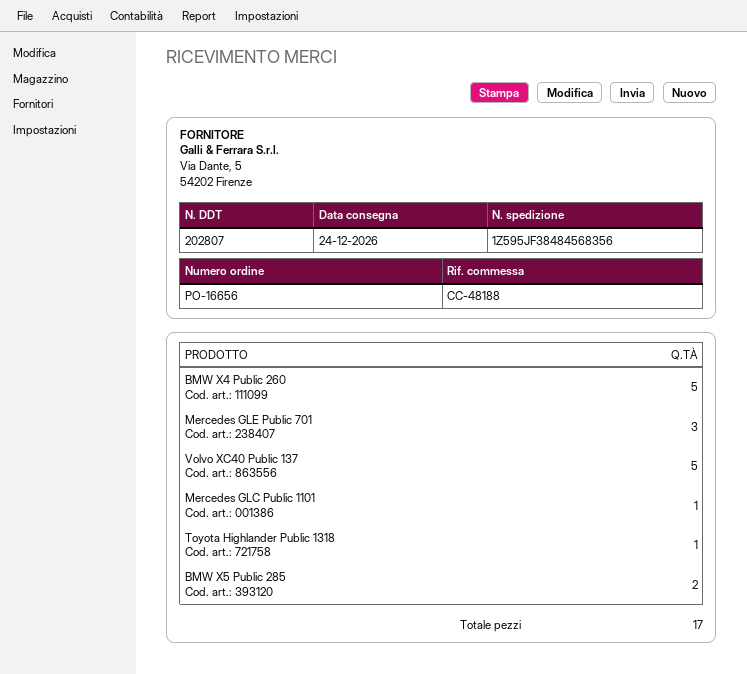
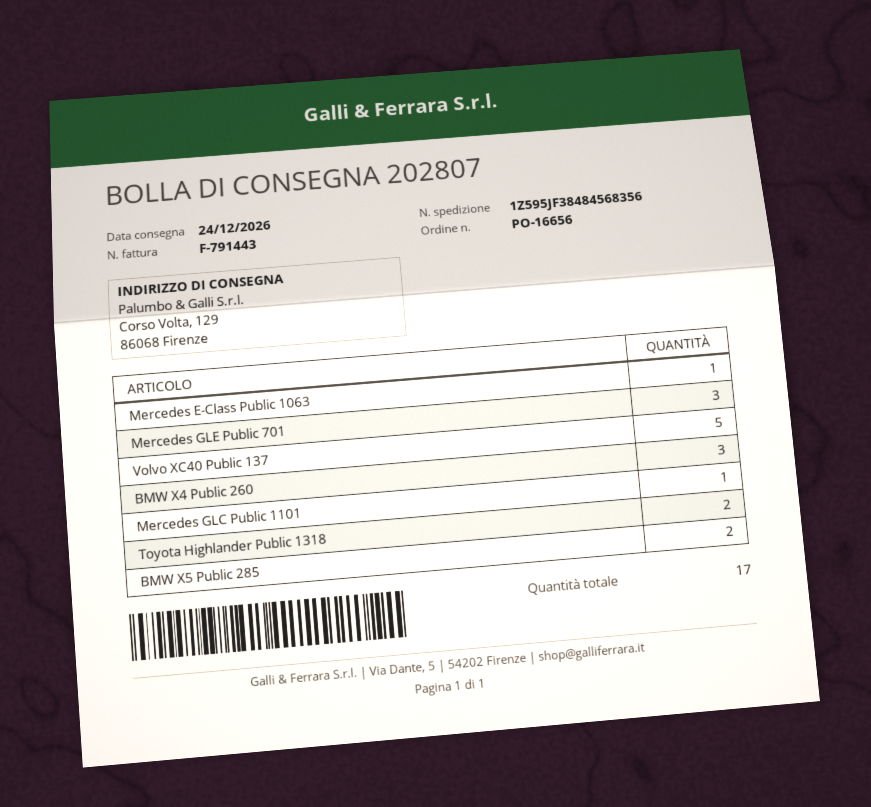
BMW X4 Public 260: 5 -> 3
Toyota Highlander Public 1318: 1 -> 2
Mercedes E-Class Public 1063: none -> 1

